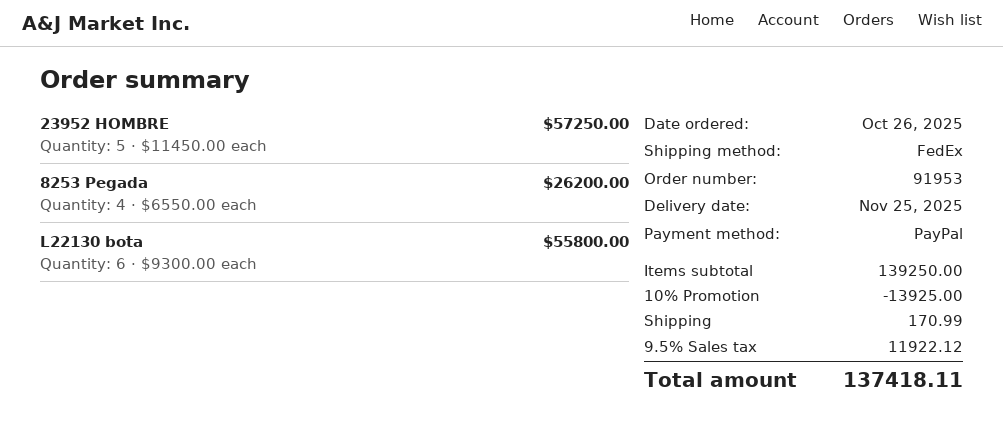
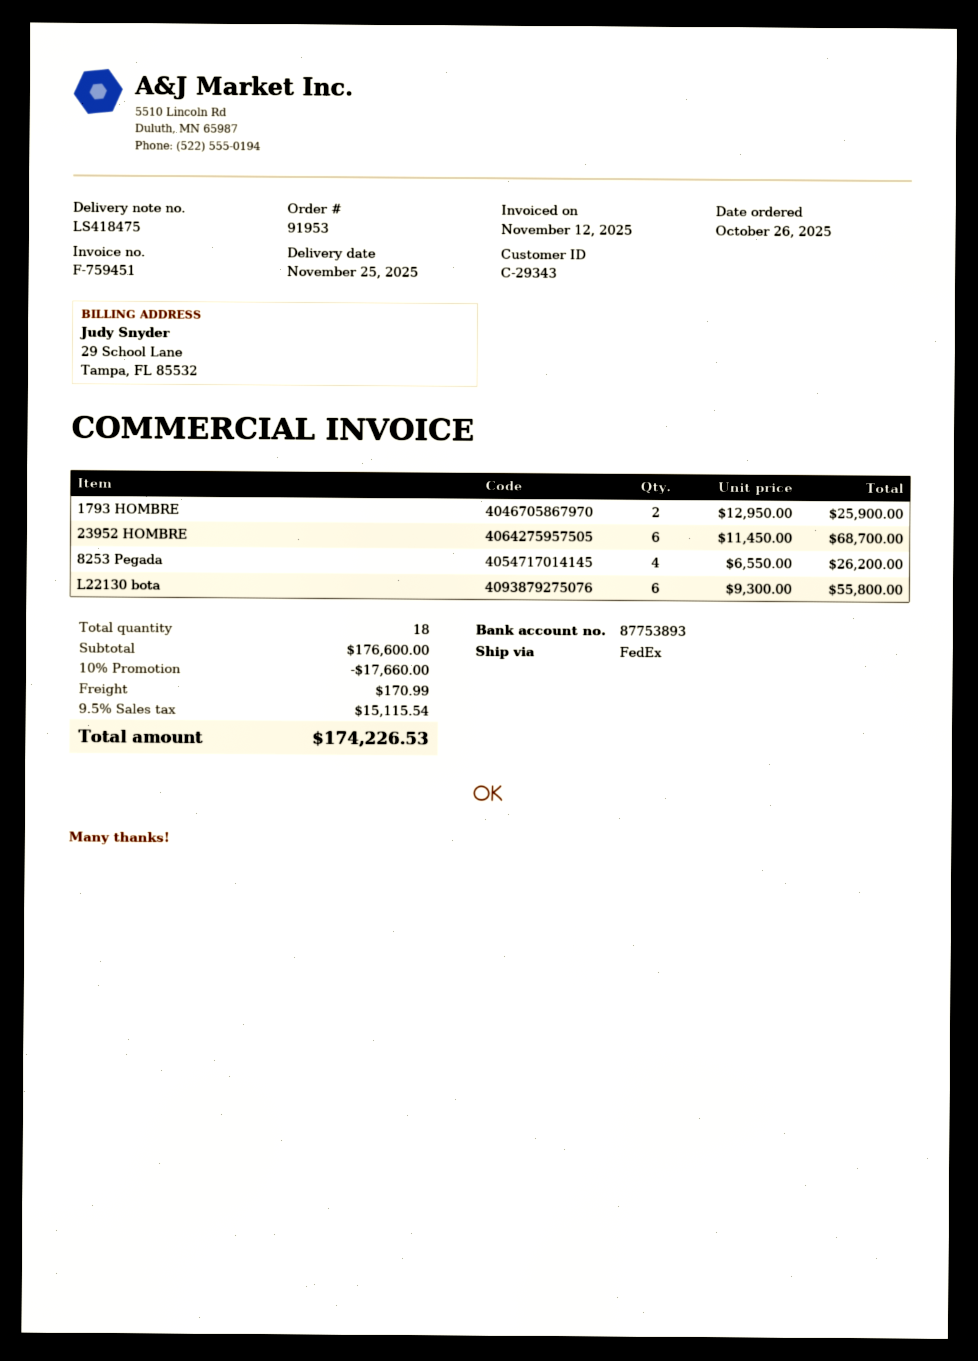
23952 HOMBRE: 5 x 11450.00 = 57250.00 -> 6 x 11450.00 = 68700.00
1793 HOMBRE: none -> 2 x 12950.00 = 25900.00
subtotal: 139250.00 -> 176600.00
discount: 10% = 13925.00 -> 10% = 17660.00
tax: 9.5% = 11922.12 -> 9.5% = 15115.54
total: 137418.11 -> 174226.53

